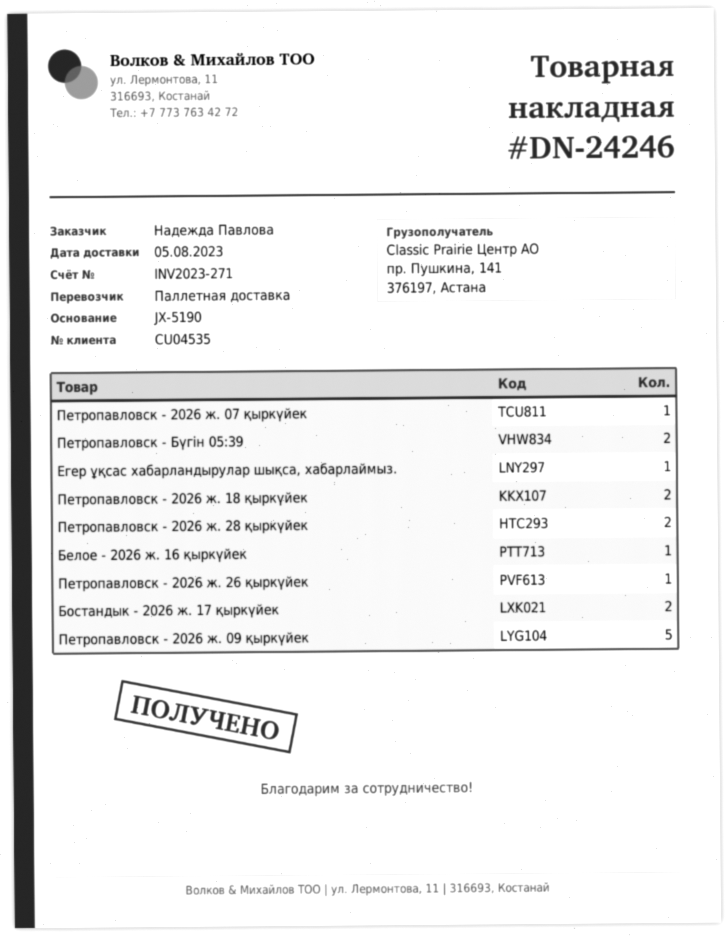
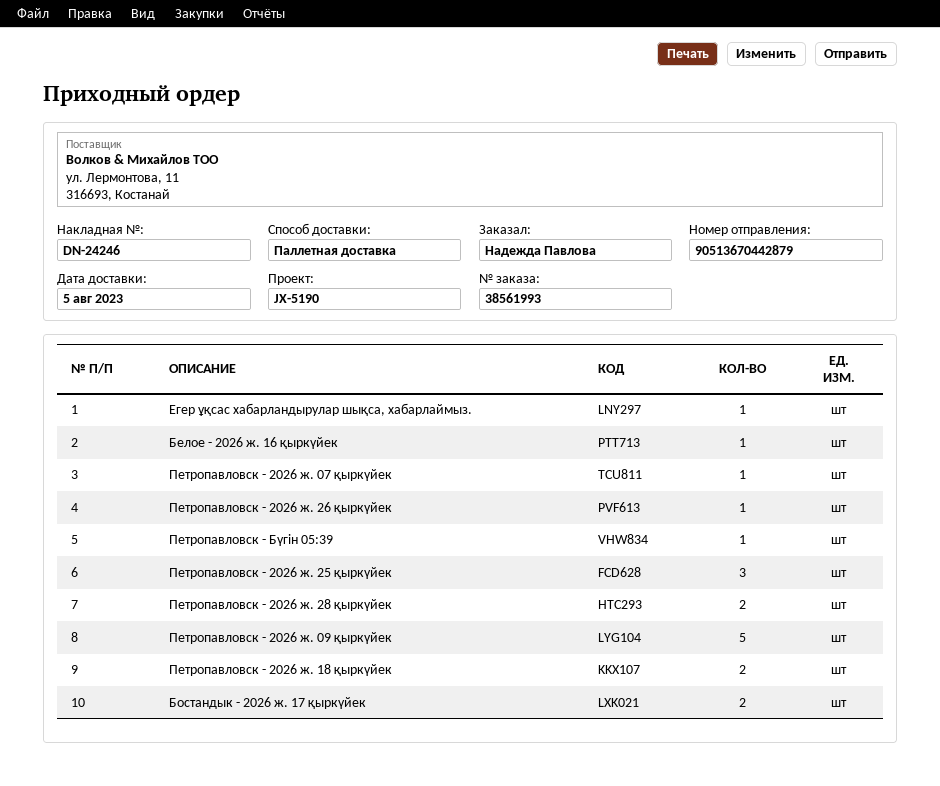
Петропавловск - Бүгін 05:39: 2 -> 1
Петропавловск - 2026 ж. 25 қыркүйек: none -> 3

